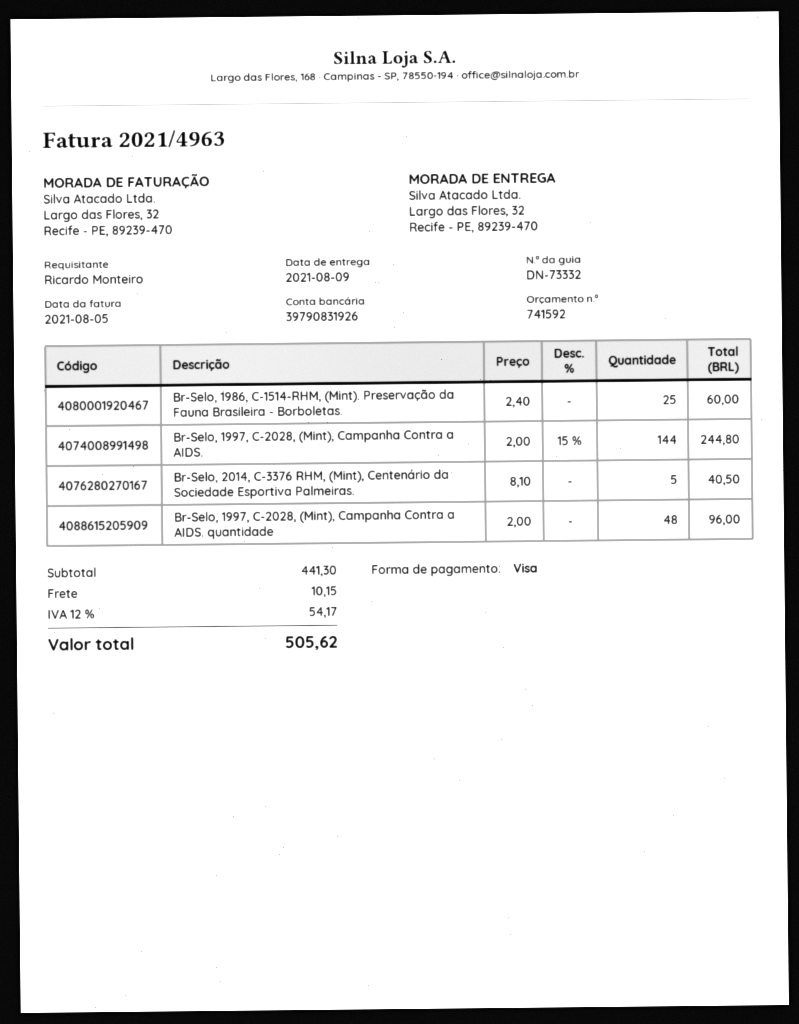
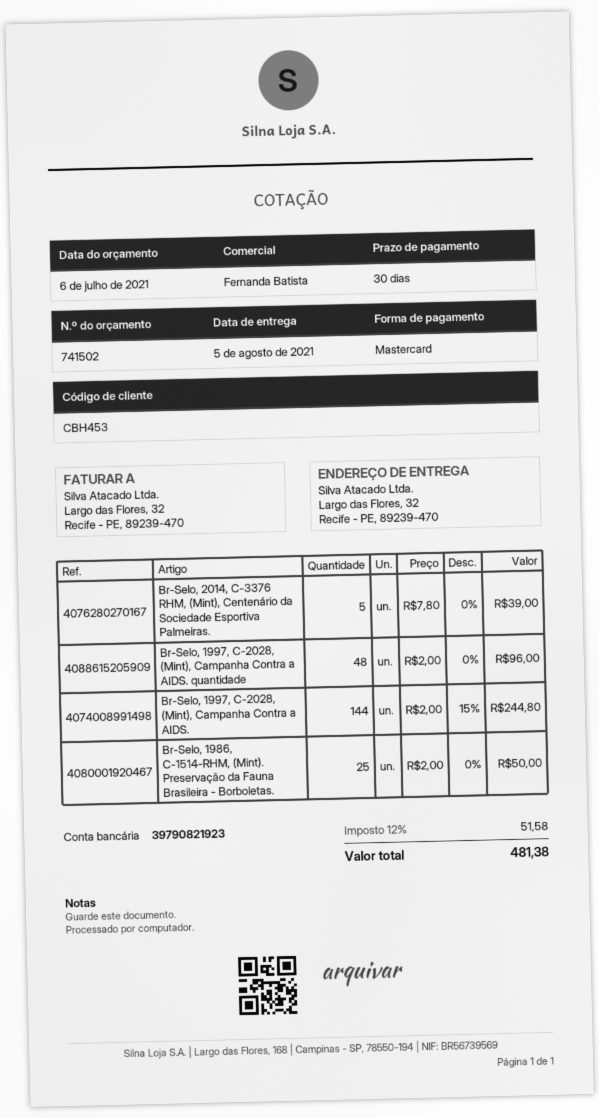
quote number: 741592 -> 741502
delivery date: 2021-08-09 -> 2021-08-05
payment method: Visa -> Mastercard
bank account: 39790831926 -> 39790821923
Br-Selo, 1986, C-1514-RHM, (Mint). Preservação da Fauna Brasileira - Borboletas.: 25 x 2.40 = 60.00 -> 25 x 2.00 = 50.00
Br-Selo, 2014, C-3376 RHM, (Mint), Centenário da Sociedade Esportiva Palmeiras.: 5 x 8.10 = 40.50 -> 5 x 7.80 = 39.00
shipping: 10.15 -> none
tax: 12% = 54.17 -> 12% = 51.58
total: 505.62 -> 481.38

